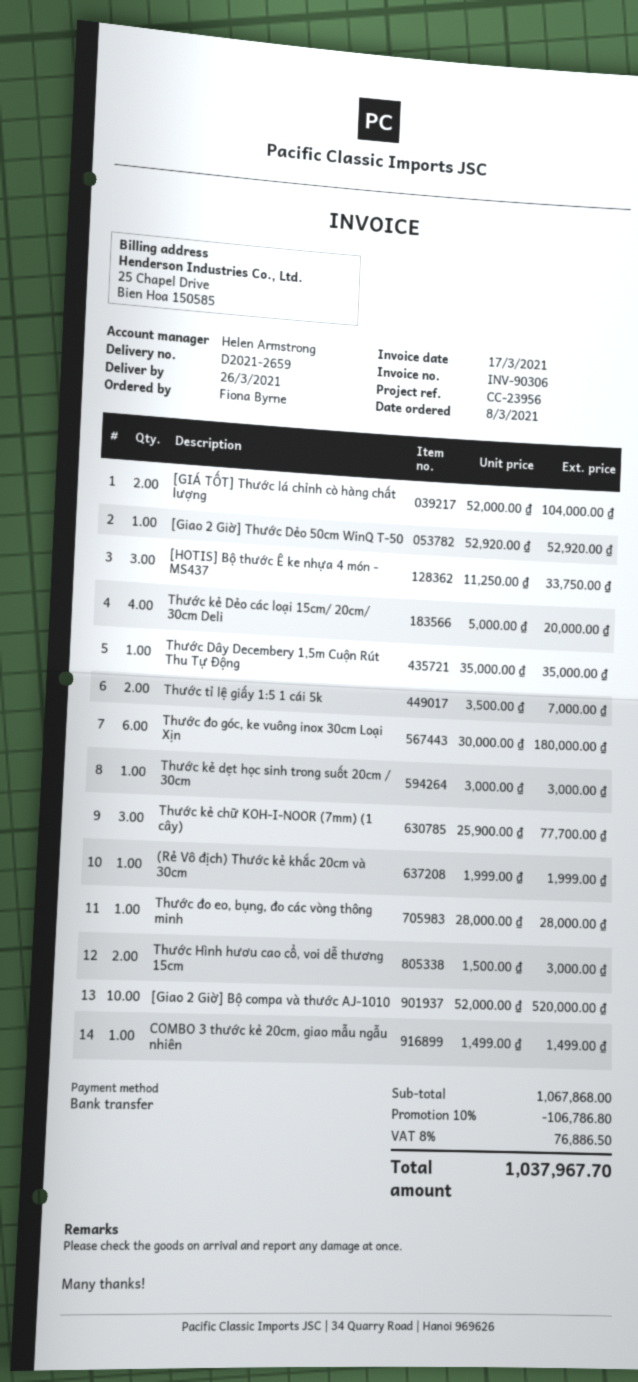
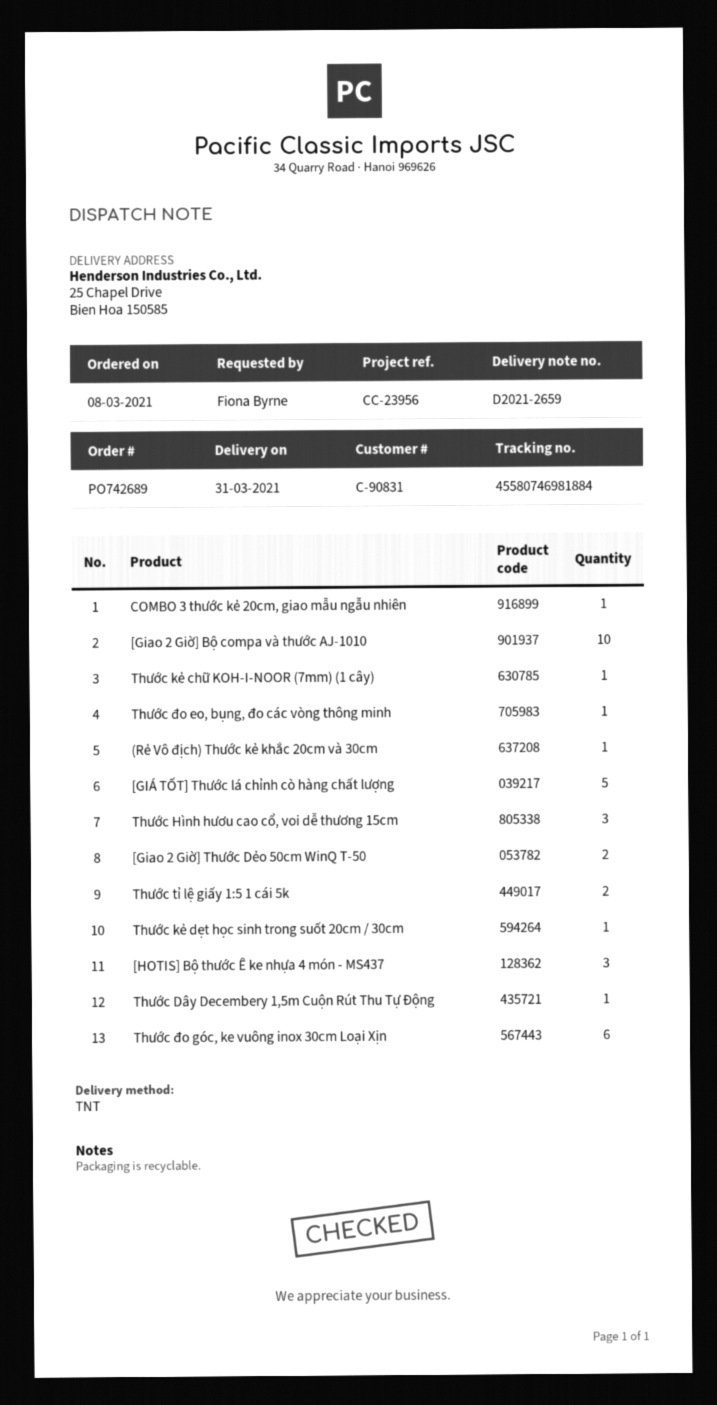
delivery date: 2021-03-26 -> 2021-03-31
[GIÁ TỐT] Thước lá chỉnh cò hàng chất lượng: 2 -> 5
[Giao 2 Giờ] Thước Dẻo 50cm WinQ T-50: 1 -> 2
Thước kẻ Dẻo các loại 15cm/ 20cm/ 30cm Deli: 4 -> none
Thước kẻ chữ KOH-I-NOOR (7mm) (1 cây): 3 -> 1
Thước Hình hươu cao cổ, voi dễ thương 15cm: 2 -> 3

